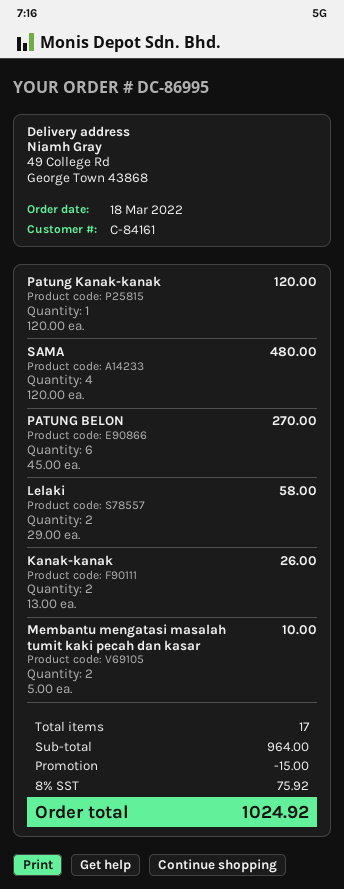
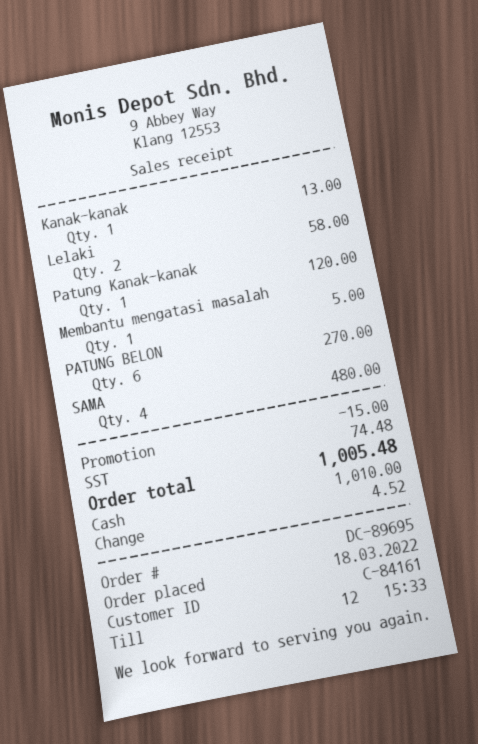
order number: DC-86995 -> DC-89695
Kanak-kanak: 2 for 26.00 -> 1 for 13.00
Membantu mengatasi masalah tumit kaki pecah dan kasar: 2 for 10.00 -> 1 for 5.00
tax: 75.92 -> 74.48
total: 1024.92 -> 1005.48

